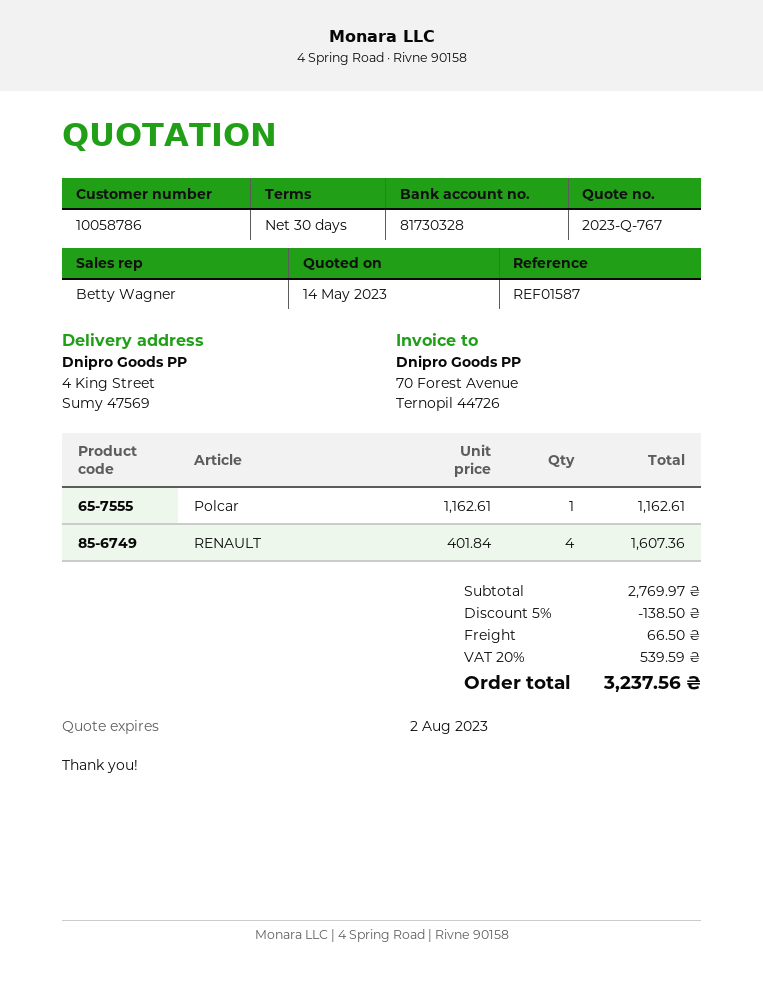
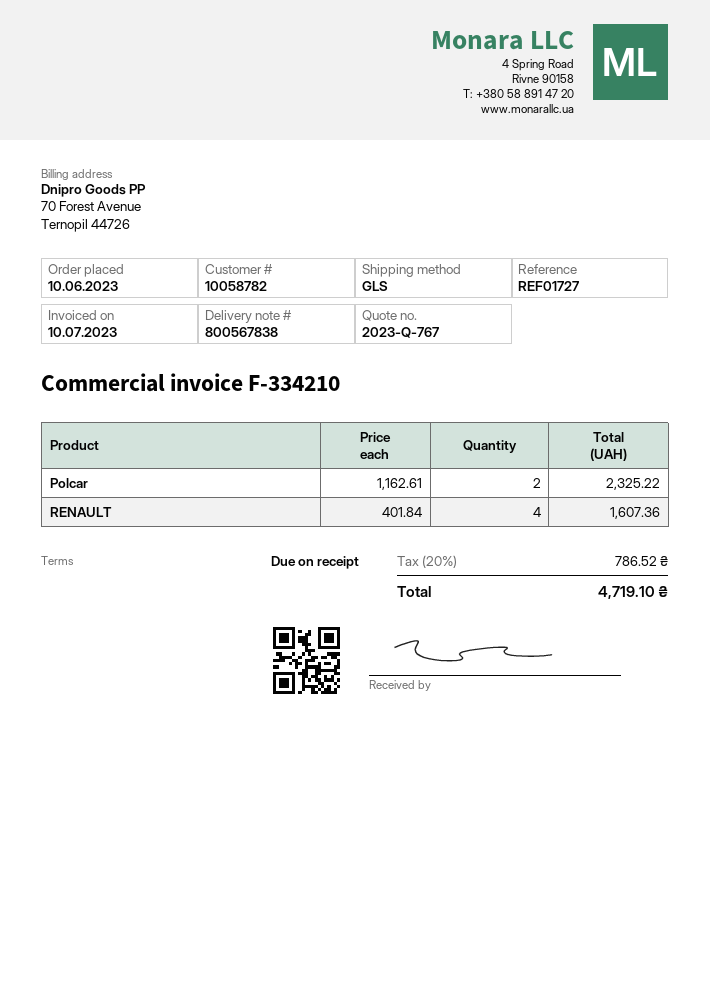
payment terms: 30 days -> on receipt
customer number: 10058786 -> 10058782
reference: REF01587 -> REF01727
Polcar: 1 x 1162.61 = 1162.61 -> 2 x 1162.61 = 2325.22
discount: 5% = 138.50 -> none
shipping: 66.50 -> none
tax: 20% = 539.59 -> 20% = 786.52
total: 3237.56 -> 4719.10

